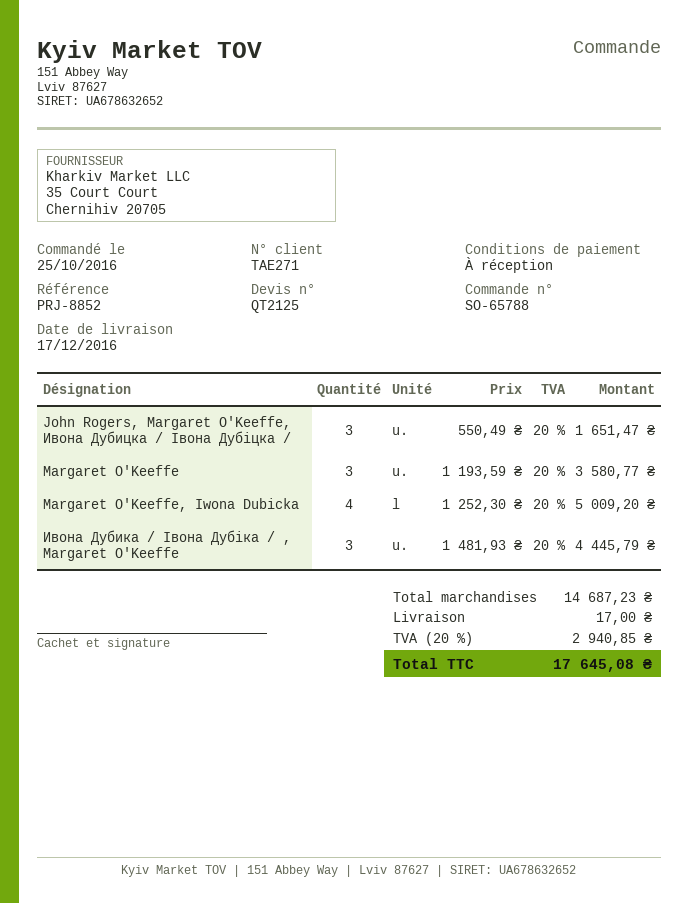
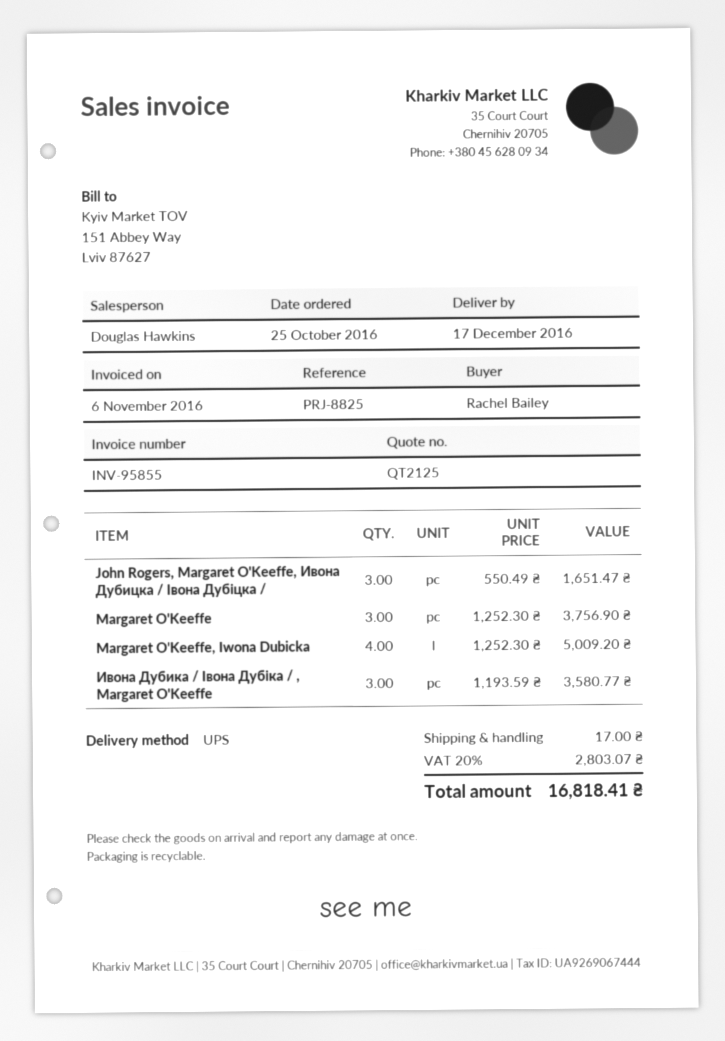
reference: PRJ-8852 -> PRJ-8825
Margaret O'Keeffe: 3 x 1193.59 = 3580.77 -> 3 x 1252.30 = 3756.90
Ивона Дубика / Івона Дубіка / , Margaret O'Keeffe: 3 x 1481.93 = 4445.79 -> 3 x 1193.59 = 3580.77
tax: 20% = 2940.85 -> 20% = 2803.07
total: 17645.08 -> 16818.41

